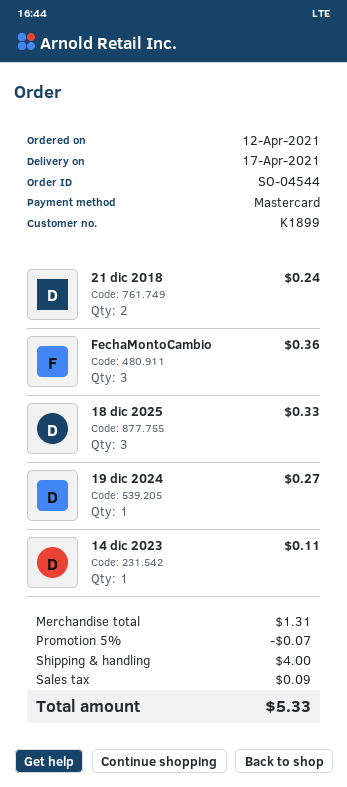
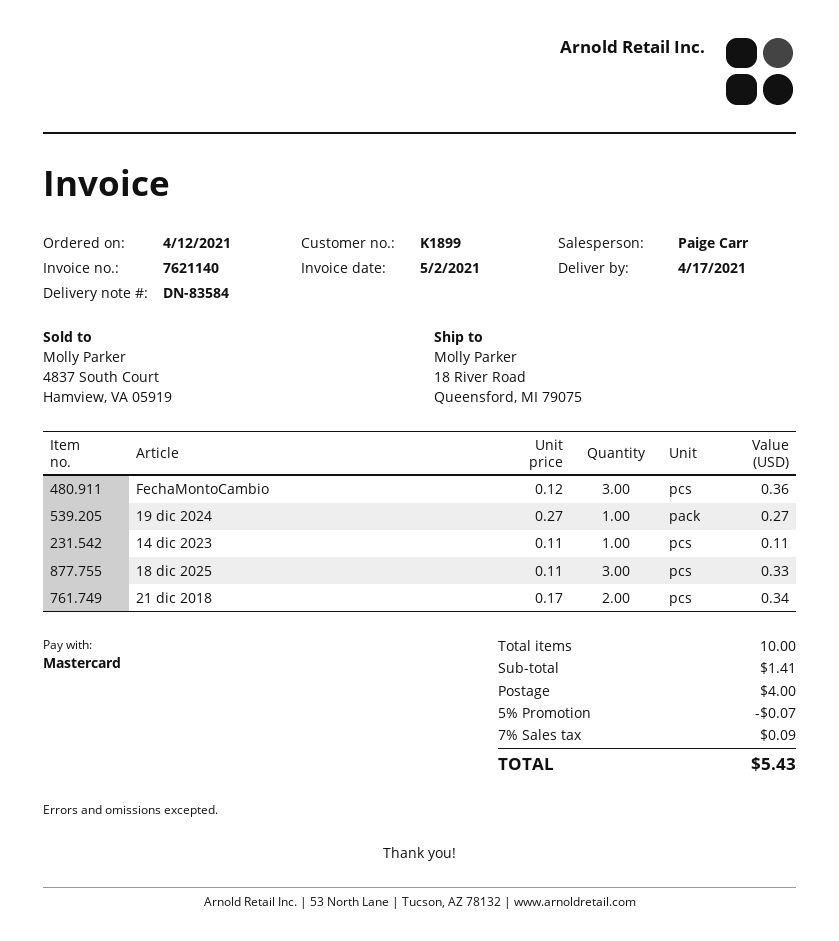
21 dic 2018: 2 for 0.24 -> 2 for 0.34
subtotal: 1.31 -> 1.41
total: 5.33 -> 5.43

